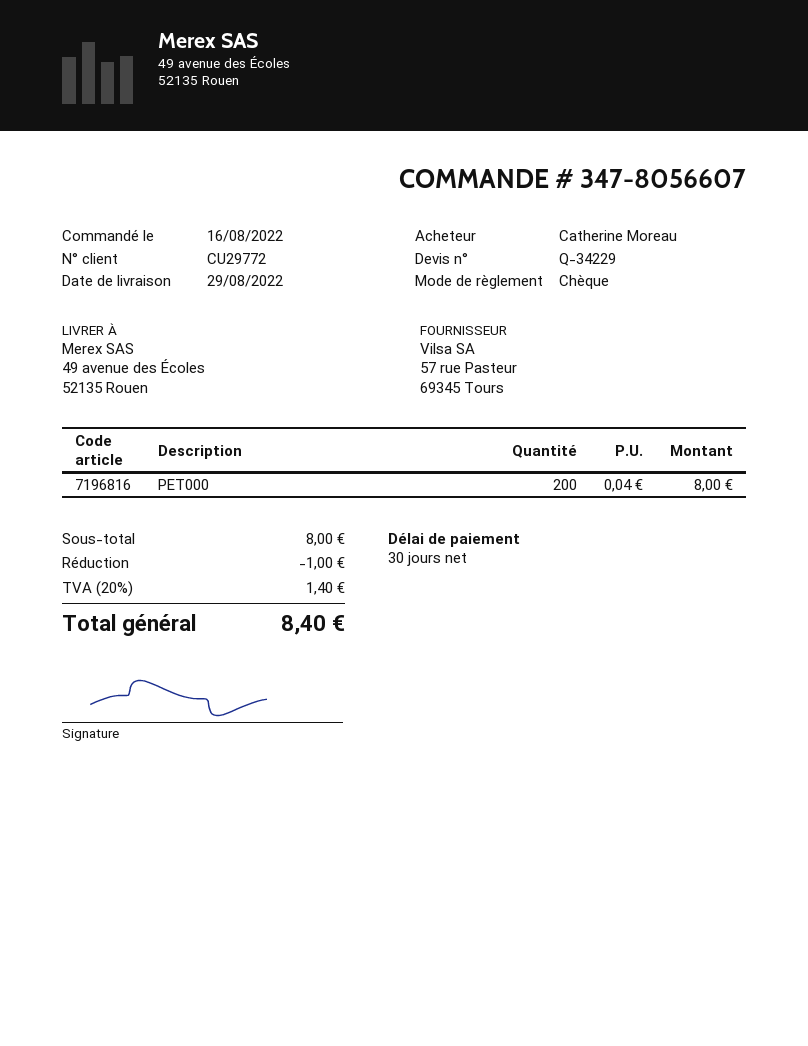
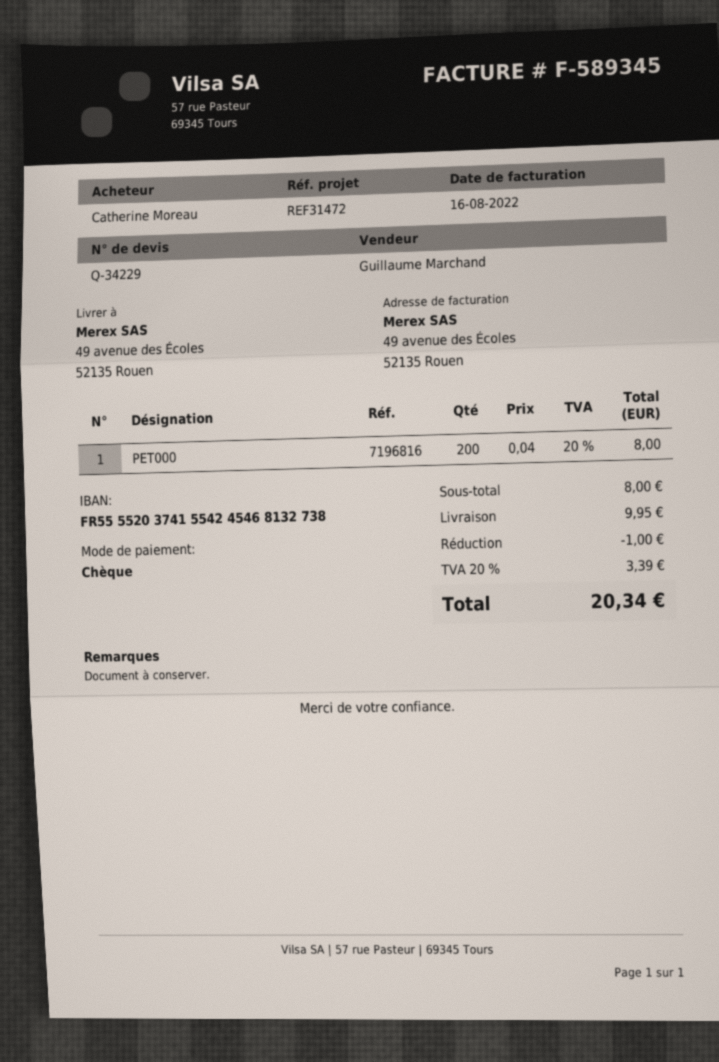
shipping: none -> 9.95
tax: 20% = 1.40 -> 20% = 3.39
total: 8.40 -> 20.34

